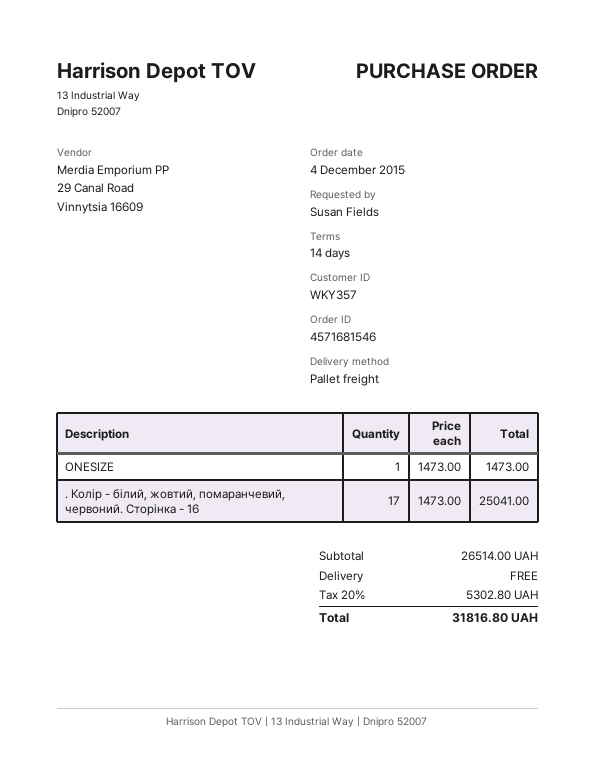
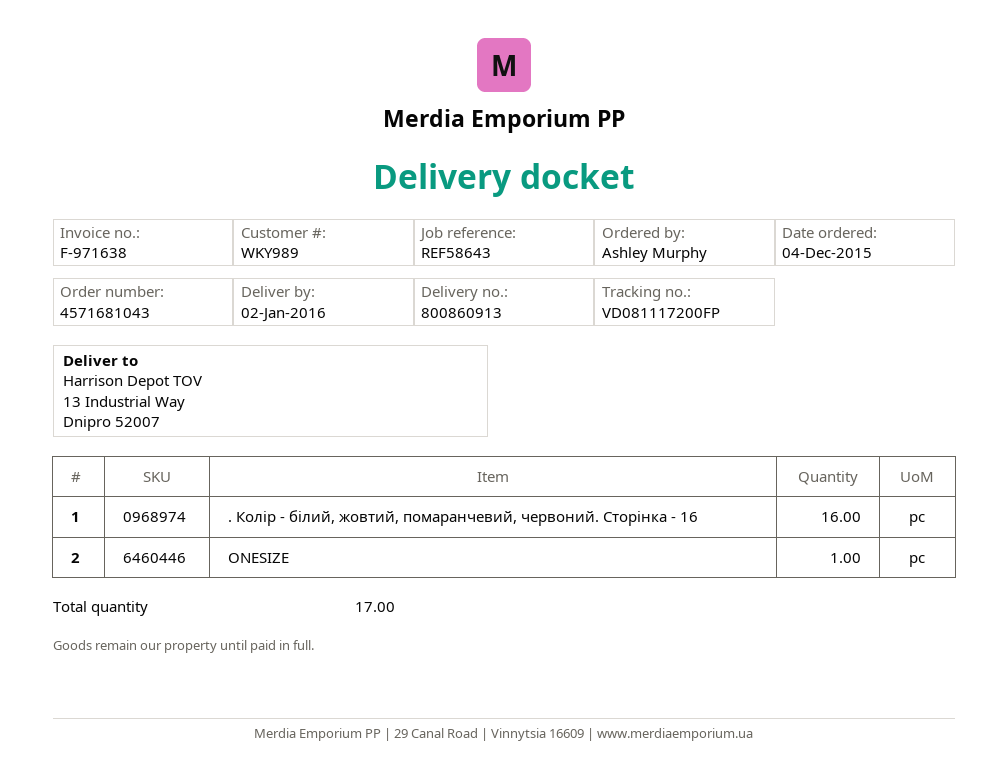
order number: 4571681546 -> 4571681043
customer number: WKY357 -> WKY989
ordered by: Susan Fields -> Ashley Murphy
. Колір - білий, жовтий, помаранчевий, червоний. Сторінка - 16: 17 -> 16

